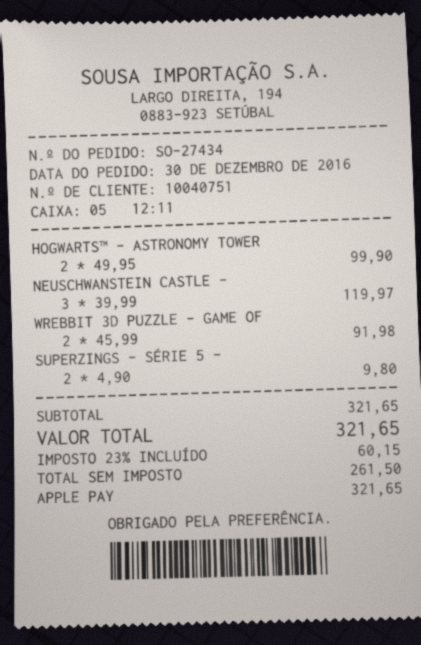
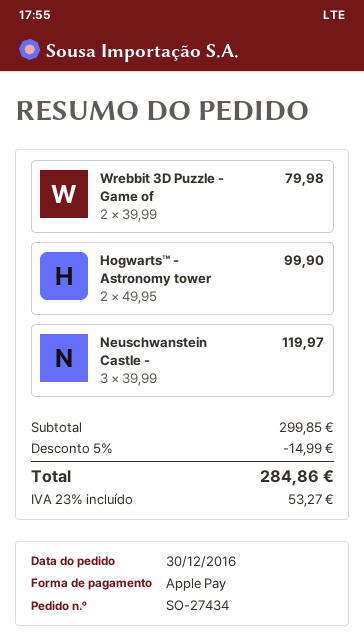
WREBBIT 3D PUZZLE - GAME OF: 2 x 45.99 = 91.98 -> 2 x 39.99 = 79.98
SUPERZINGS - SÉRIE 5 -: 2 x 4.90 = 9.80 -> none
subtotal: 321.65 -> 299.85
discount: none -> 5% = 14.99
tax: 23% = 60.15 -> 23% = 53.27
total: 321.65 -> 284.86

